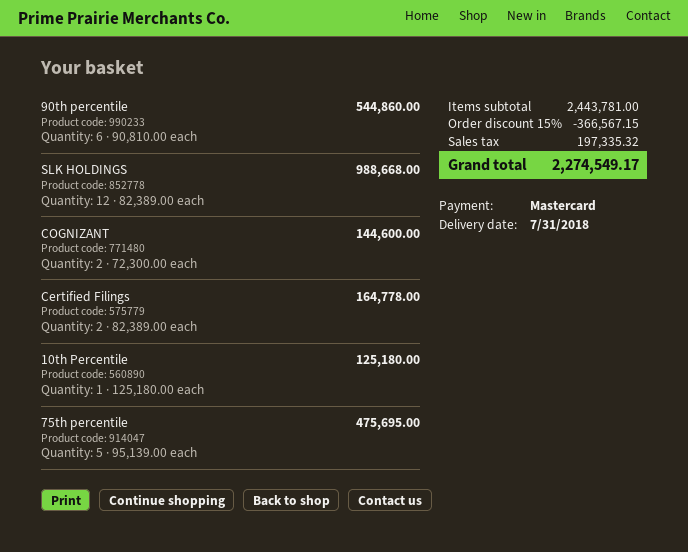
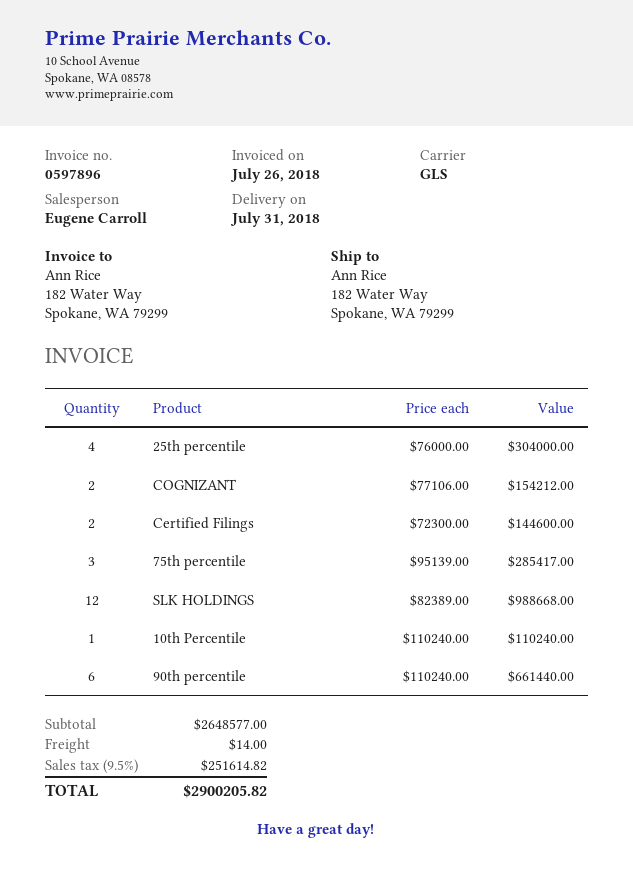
90th percentile: 6 x 90810.00 = 544860.00 -> 6 x 110240.00 = 661440.00
COGNIZANT: 2 x 72300.00 = 144600.00 -> 2 x 77106.00 = 154212.00
Certified Filings: 2 x 82389.00 = 164778.00 -> 2 x 72300.00 = 144600.00
10th Percentile: 1 x 125180.00 = 125180.00 -> 1 x 110240.00 = 110240.00
75th percentile: 5 x 95139.00 = 475695.00 -> 3 x 95139.00 = 285417.00
25th percentile: none -> 4 x 76000.00 = 304000.00
subtotal: 2443781.00 -> 2648577.00
discount: 15% = 366567.15 -> none
shipping: none -> 14.00
tax: 197335.32 -> 251614.82
total: 2274549.17 -> 2900205.82

